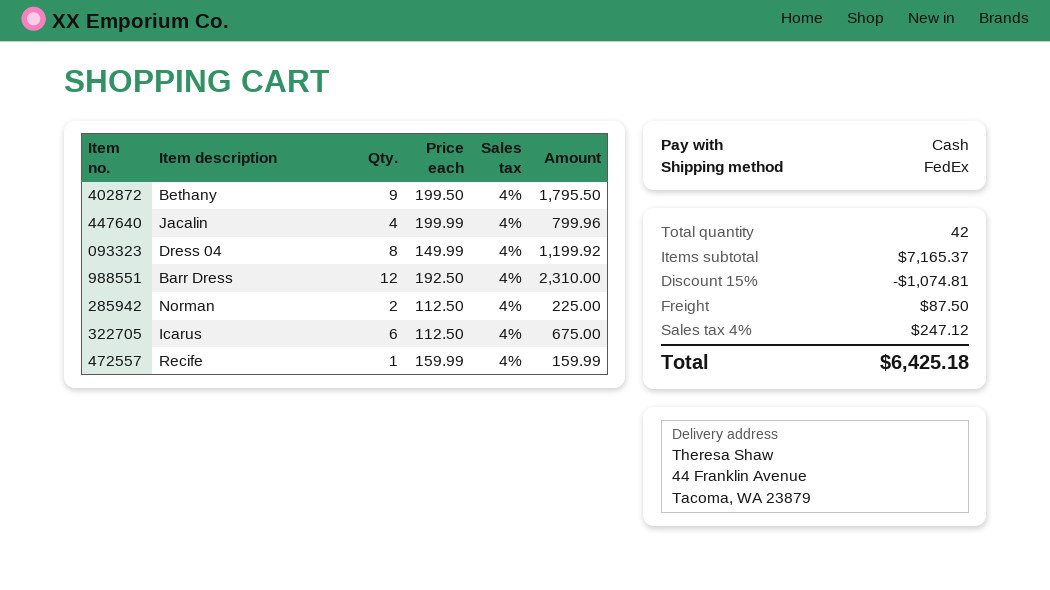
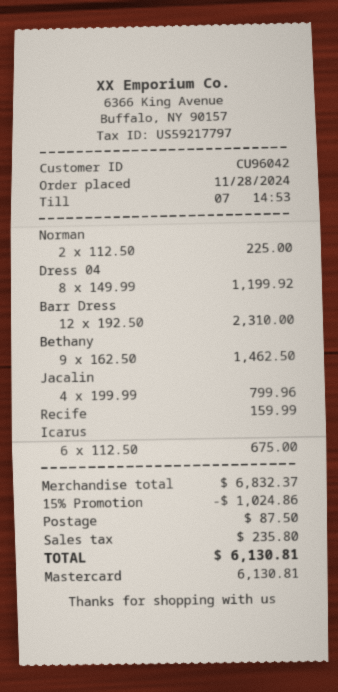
payment method: cash -> Mastercard
Bethany: 9 x 199.50 = 1795.50 -> 9 x 162.50 = 1462.50
subtotal: 7165.37 -> 6832.37
discount: 15% = 1074.81 -> 15% = 1024.86
tax: 247.12 -> 235.80
total: 6425.18 -> 6130.81

